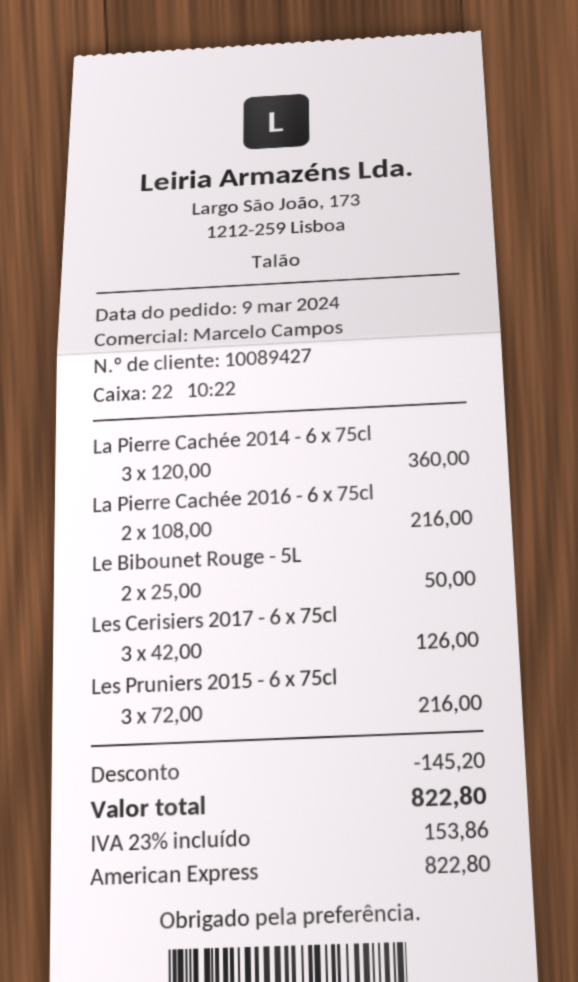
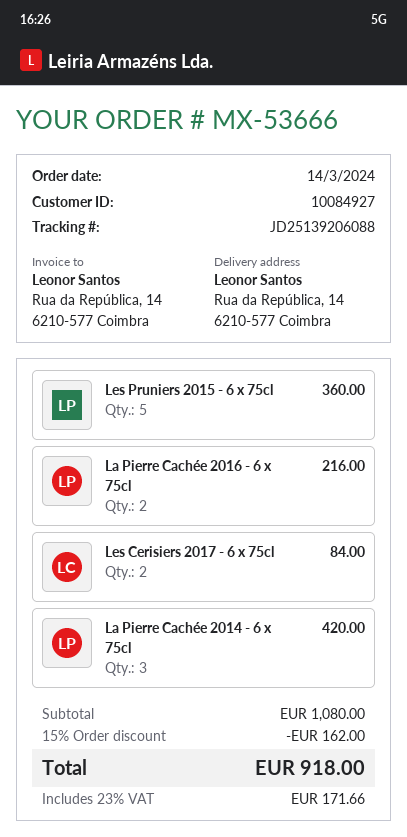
order date: 2024-03-09 -> 2024-03-14
customer number: 10089427 -> 10084927
La Pierre Cachée 2014 - 6 x 75cl: 3 for 360.00 -> 3 for 420.00
Le Bibounet Rouge - 5L: 2 for 50.00 -> none
Les Cerisiers 2017 - 6 x 75cl: 3 for 126.00 -> 2 for 84.00
Les Pruniers 2015 - 6 x 75cl: 3 for 216.00 -> 5 for 360.00
discount: 145.20 -> 162.00
tax: 23% = 153.86 -> 23% = 171.66
total: 822.80 -> 918.00

